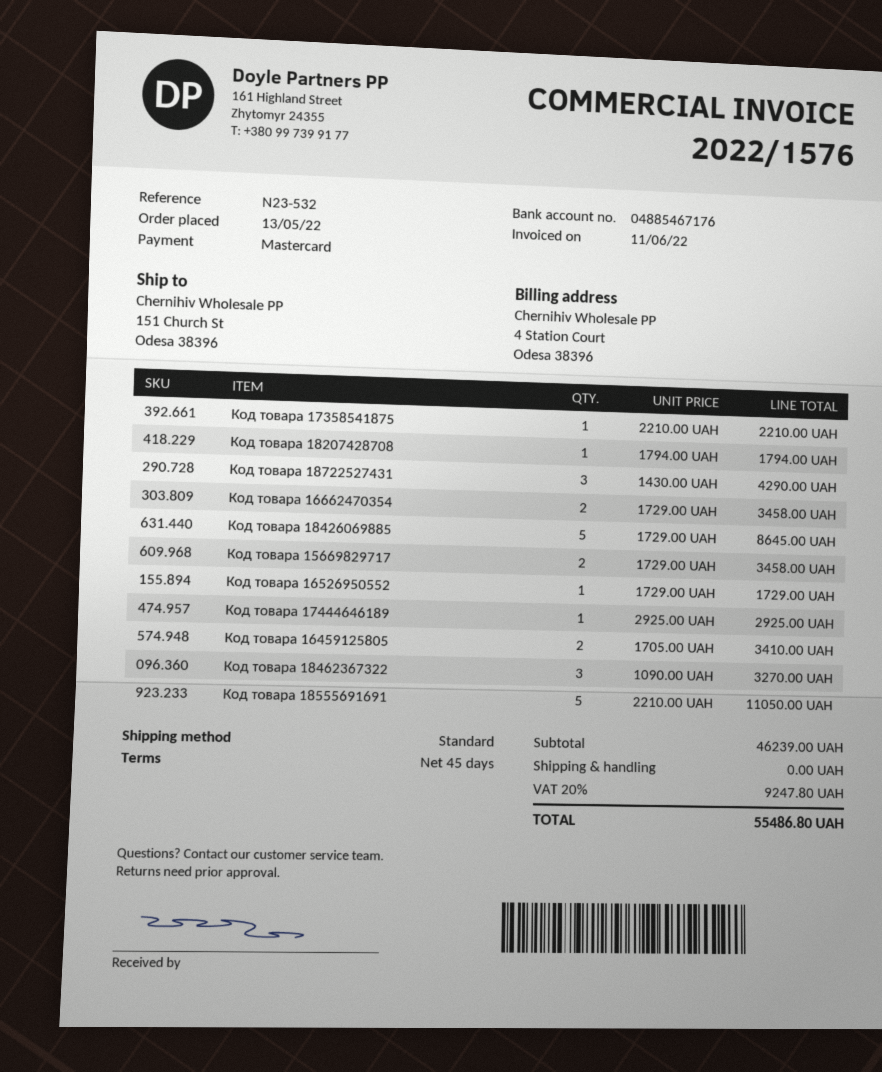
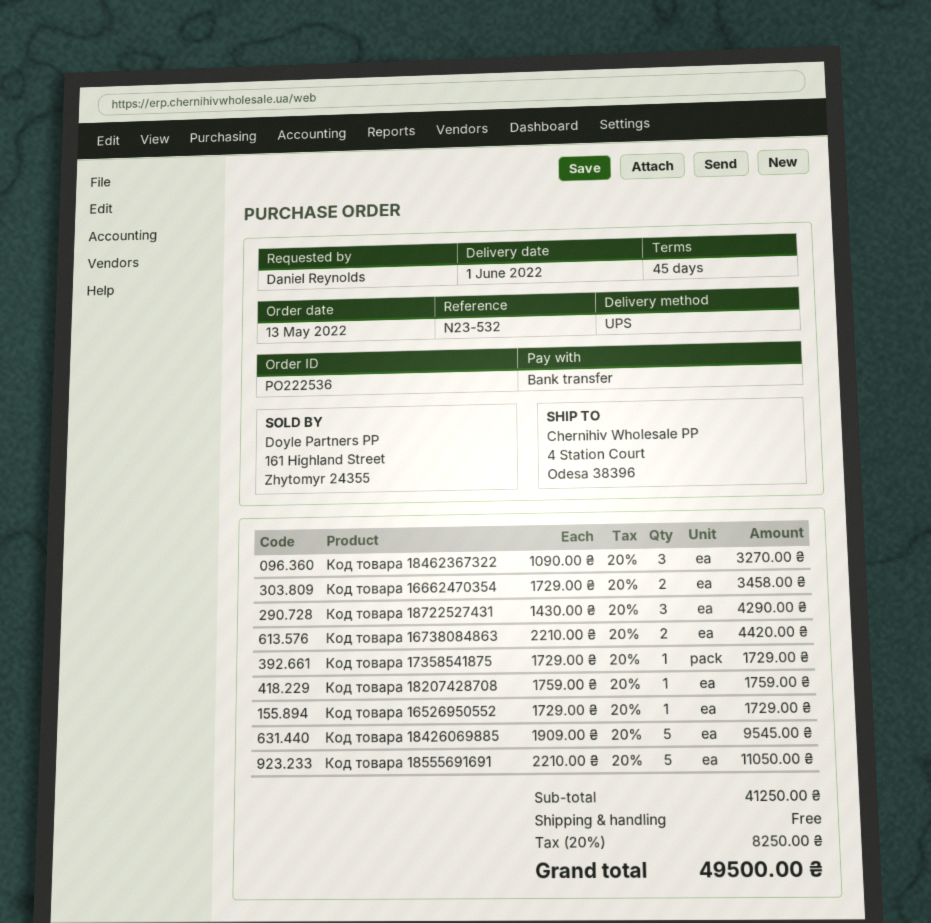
payment method: Mastercard -> bank transfer
shipping method: standard -> UPS
ship to: 151 Church St, Odesa 38396 -> 4 Station Court, Odesa 38396
Код товара 17358541875: 1 x 2210.00 = 2210.00 -> 1 x 1729.00 = 1729.00
Код товара 18207428708: 1 x 1794.00 = 1794.00 -> 1 x 1759.00 = 1759.00
Код товара 18426069885: 5 x 1729.00 = 8645.00 -> 5 x 1909.00 = 9545.00
Код товара 15669829717: 2 x 1729.00 = 3458.00 -> none
Код товара 17444646189: 1 x 2925.00 = 2925.00 -> none
Код товара 16459125805: 2 x 1705.00 = 3410.00 -> none
Код товара 16738084863: none -> 2 x 2210.00 = 4420.00
subtotal: 46239.00 -> 41250.00
tax: 20% = 9247.80 -> 20% = 8250.00
total: 55486.80 -> 49500.00

